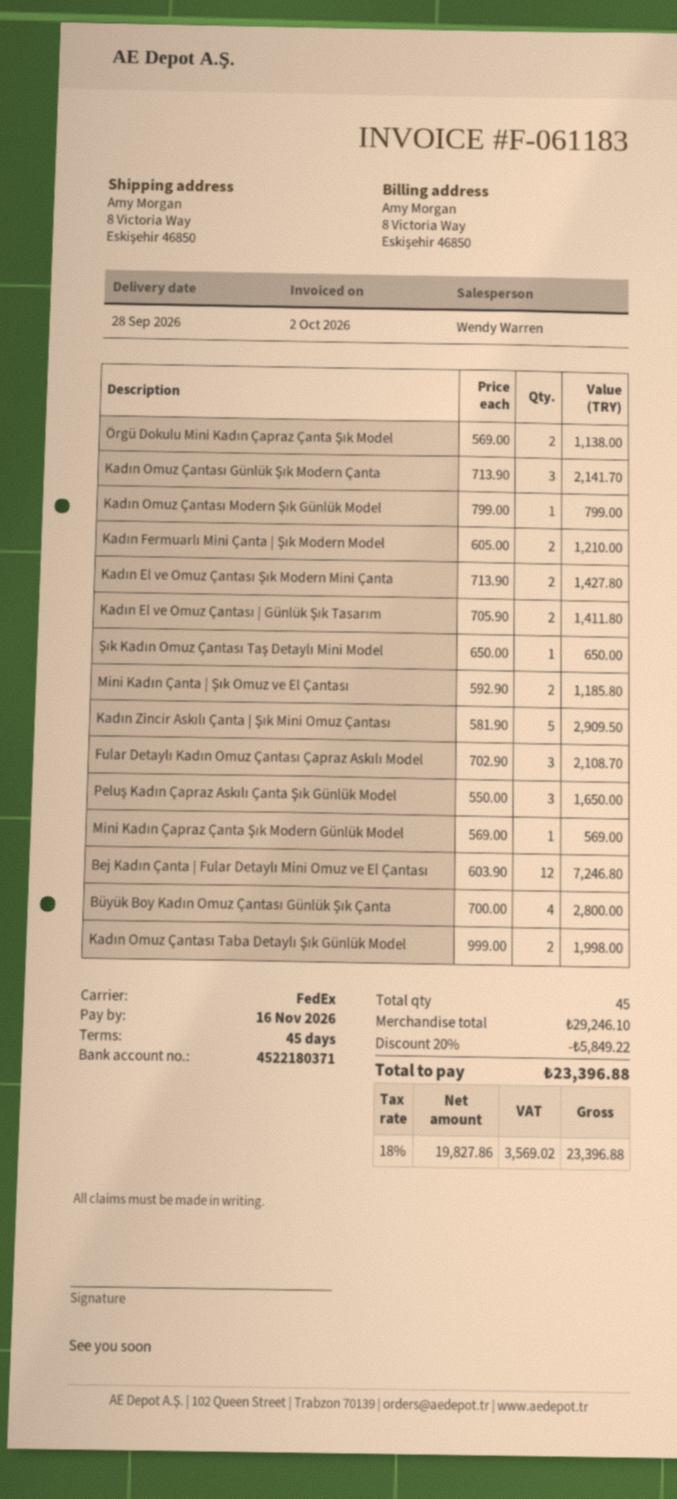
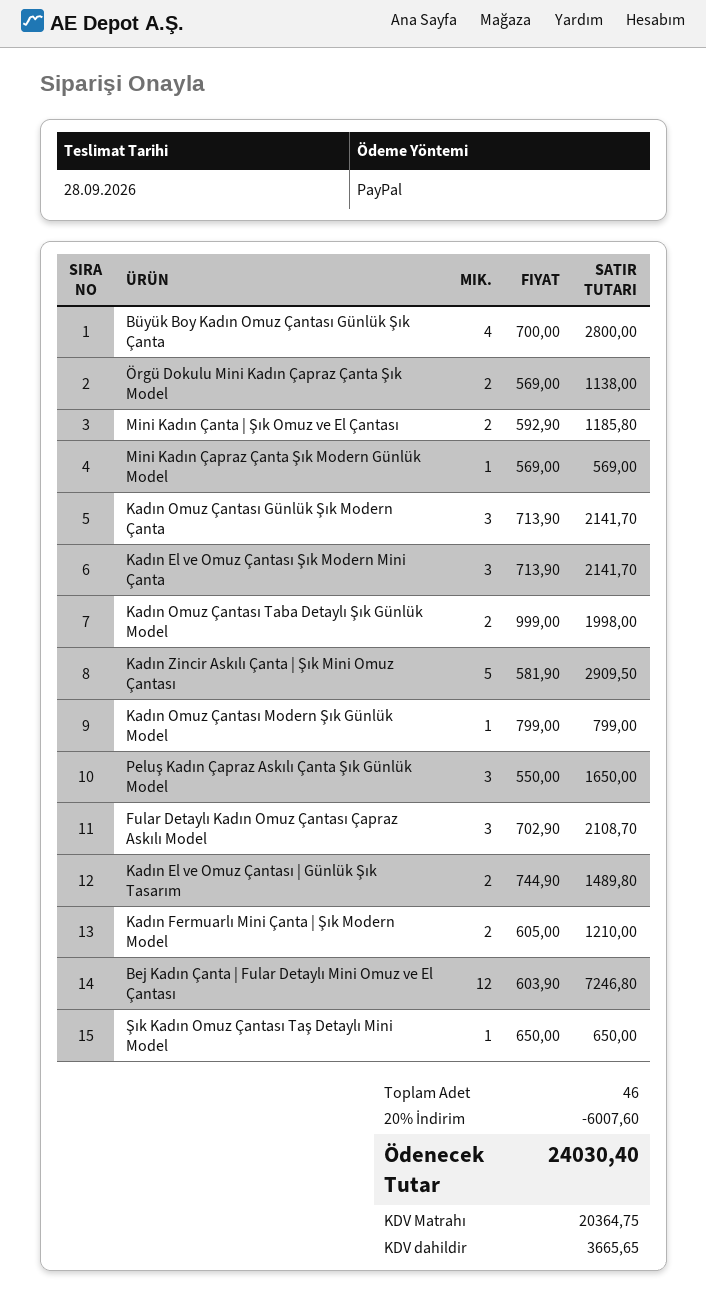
Kadın El ve Omuz Çantası Şık Modern Mini Çanta: 2 x 713.90 = 1427.80 -> 3 x 713.90 = 2141.70
Kadın El ve Omuz Çantası | Günlük Şık Tasarım: 2 x 705.90 = 1411.80 -> 2 x 744.90 = 1489.80
total quantity: 45 -> 46
discount: 20% = 5849.22 -> 20% = 6007.60
net: 19827.86 -> 20364.75
tax: 3569.02 -> 3665.65
total: 23396.88 -> 24030.40

